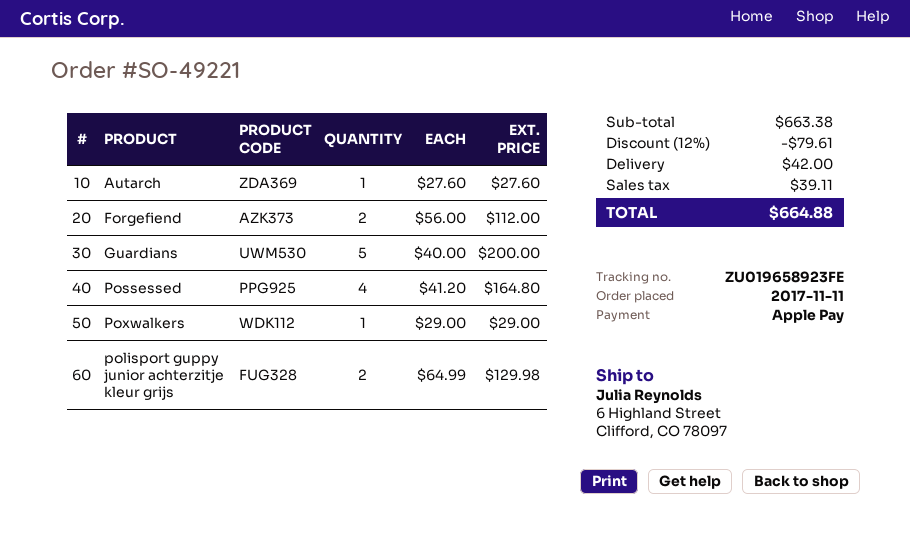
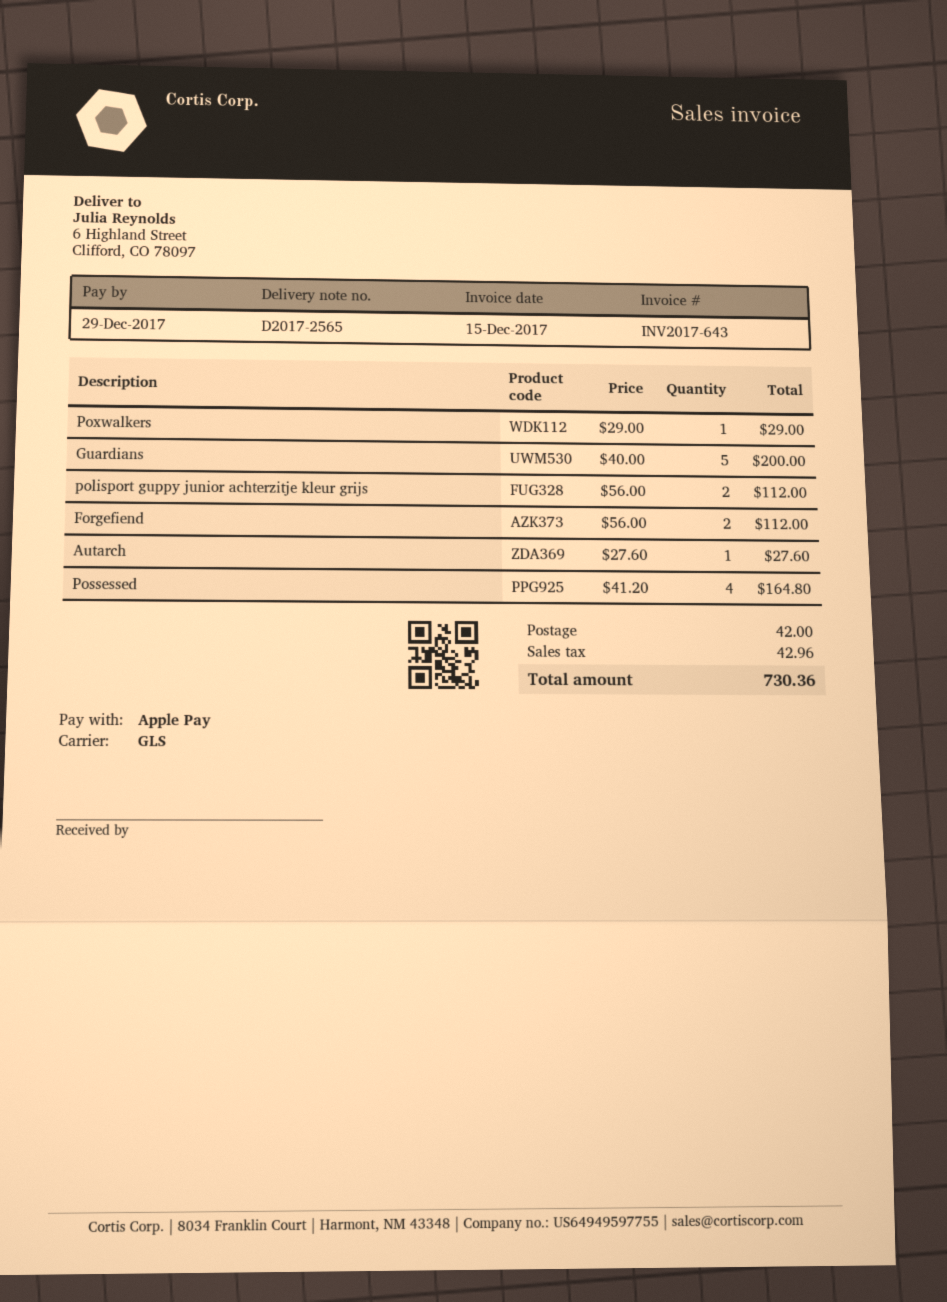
polisport guppy junior achterzitje kleur grijs: 2 x 64.99 = 129.98 -> 2 x 56.00 = 112.00
discount: 12% = 79.61 -> none
tax: 39.11 -> 42.96
total: 664.88 -> 730.36

